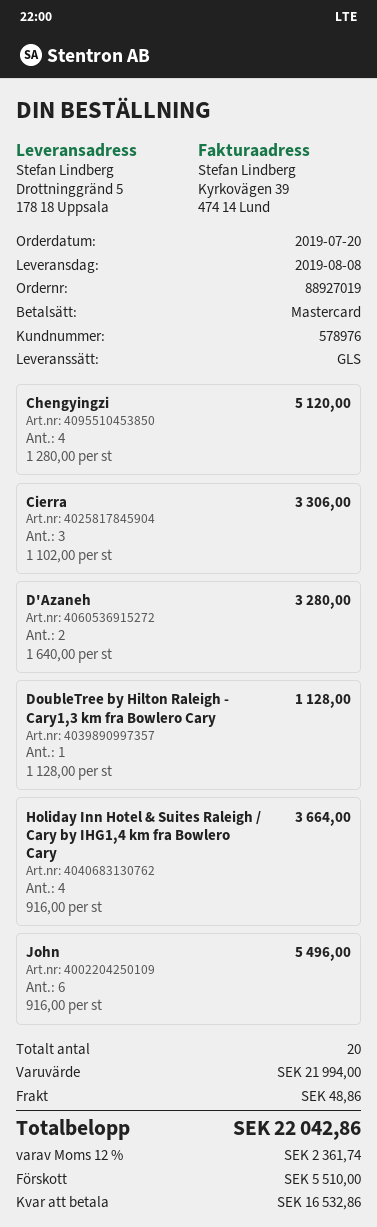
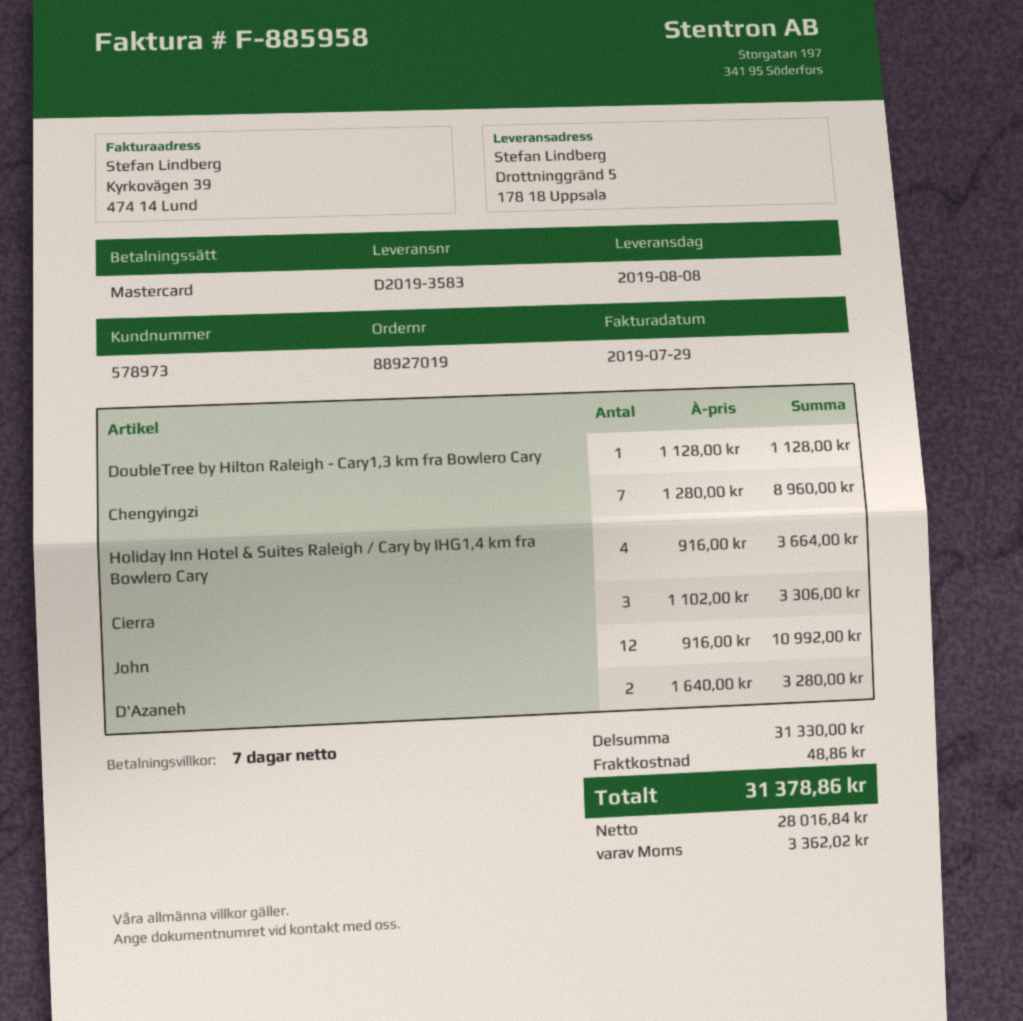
customer number: 578976 -> 578973
Chengyingzi: 4 x 1280.00 = 5120.00 -> 7 x 1280.00 = 8960.00
John: 6 x 916.00 = 5496.00 -> 12 x 916.00 = 10992.00
subtotal: 21994.00 -> 31330.00
tax: 2361.74 -> 3362.02
total: 22042.86 -> 31378.86

